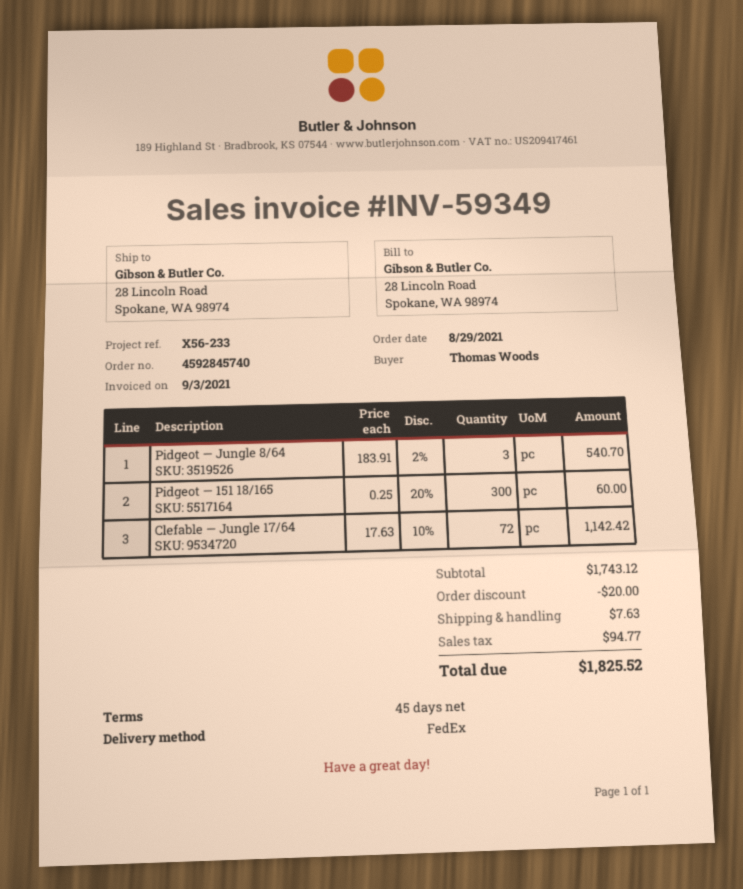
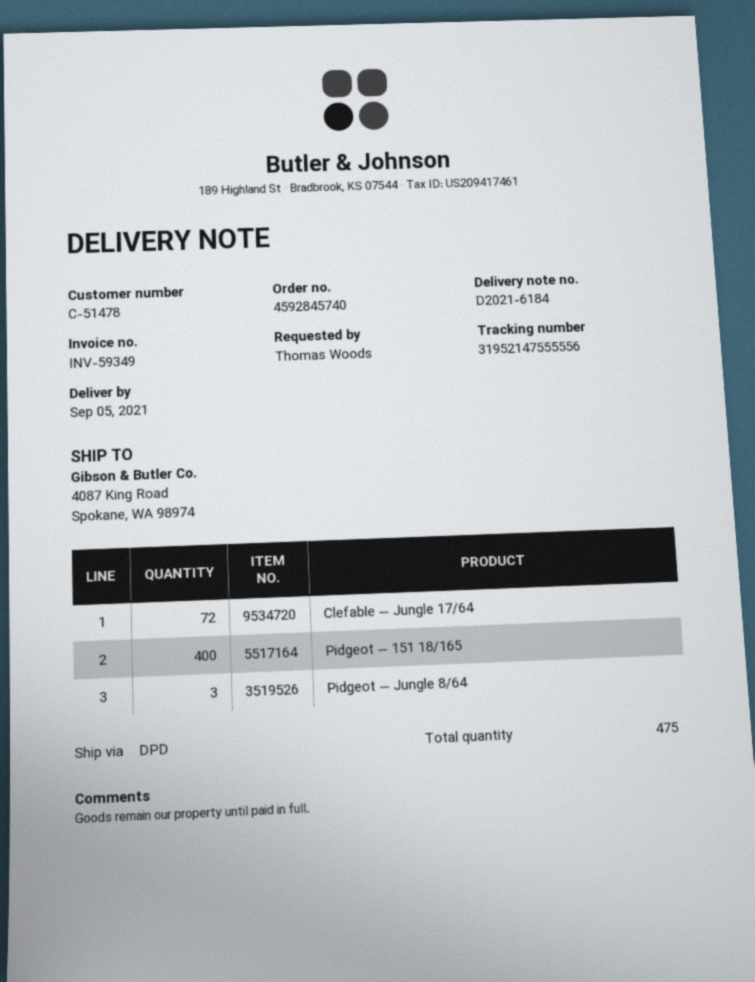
shipping method: FedEx -> DPD
ship to: 28 Lincoln Road, Spokane, WA 98974 -> 4087 King Road, Spokane, WA 98974
Pidgeot — 151 18/165: 300 -> 400

